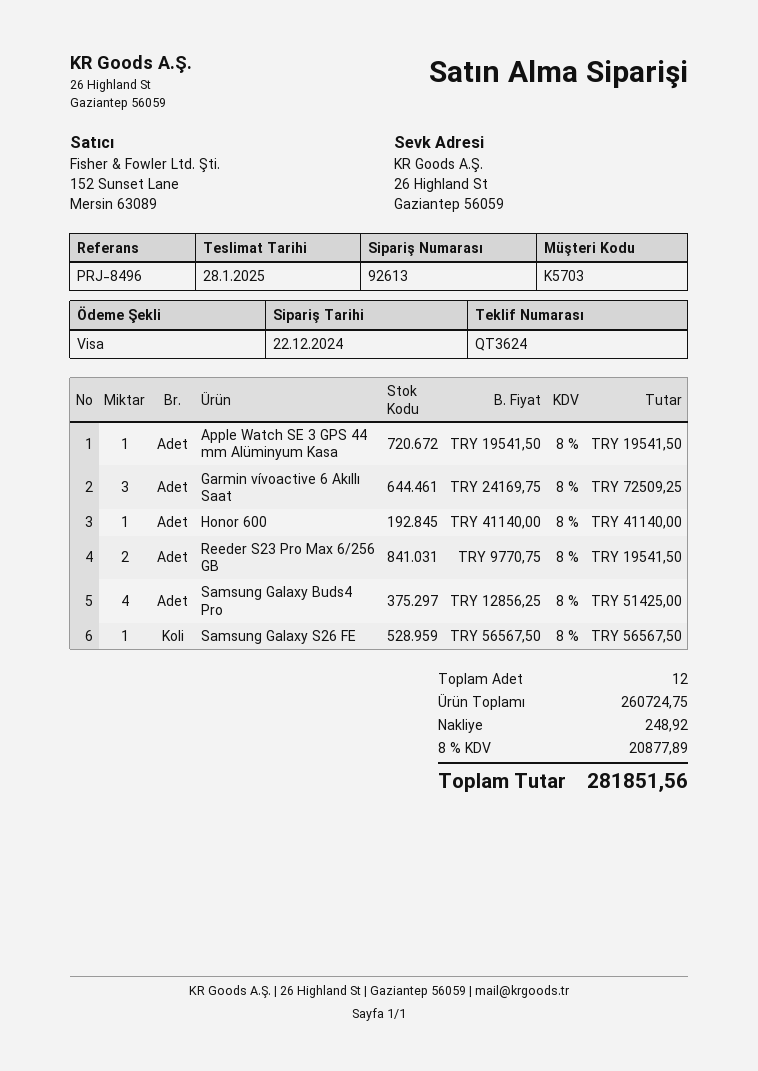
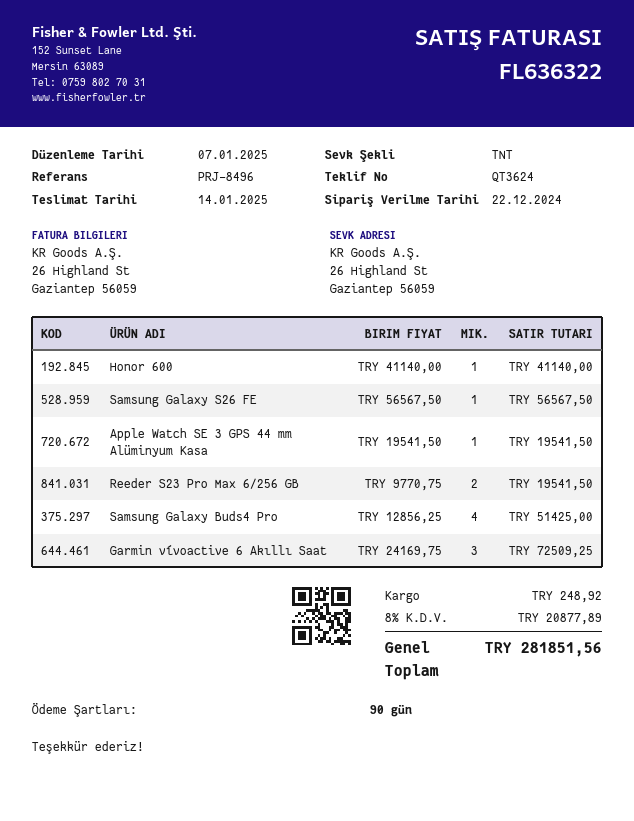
delivery date: 2025-01-28 -> 2025-01-14

